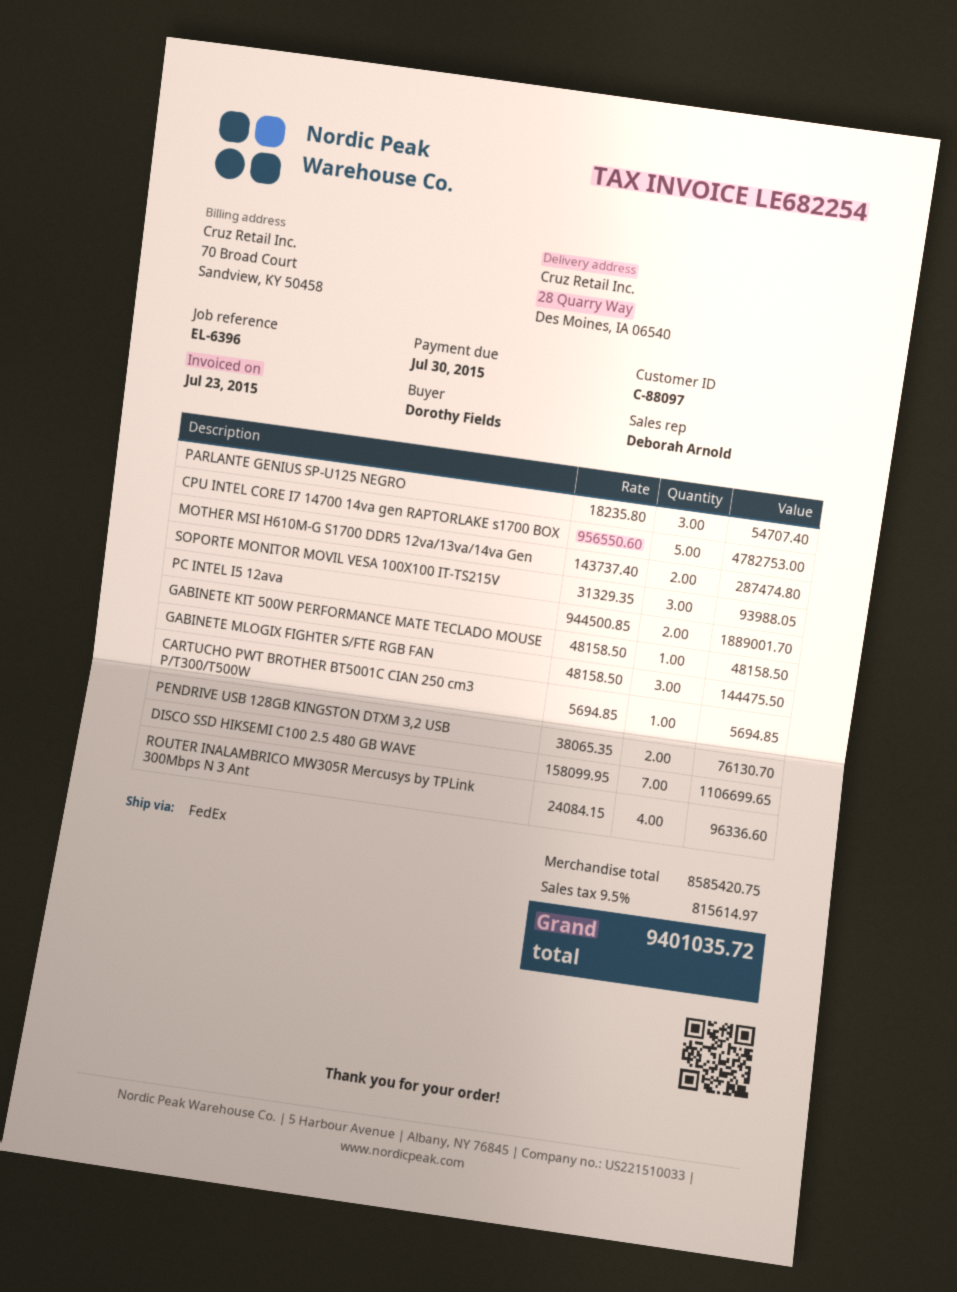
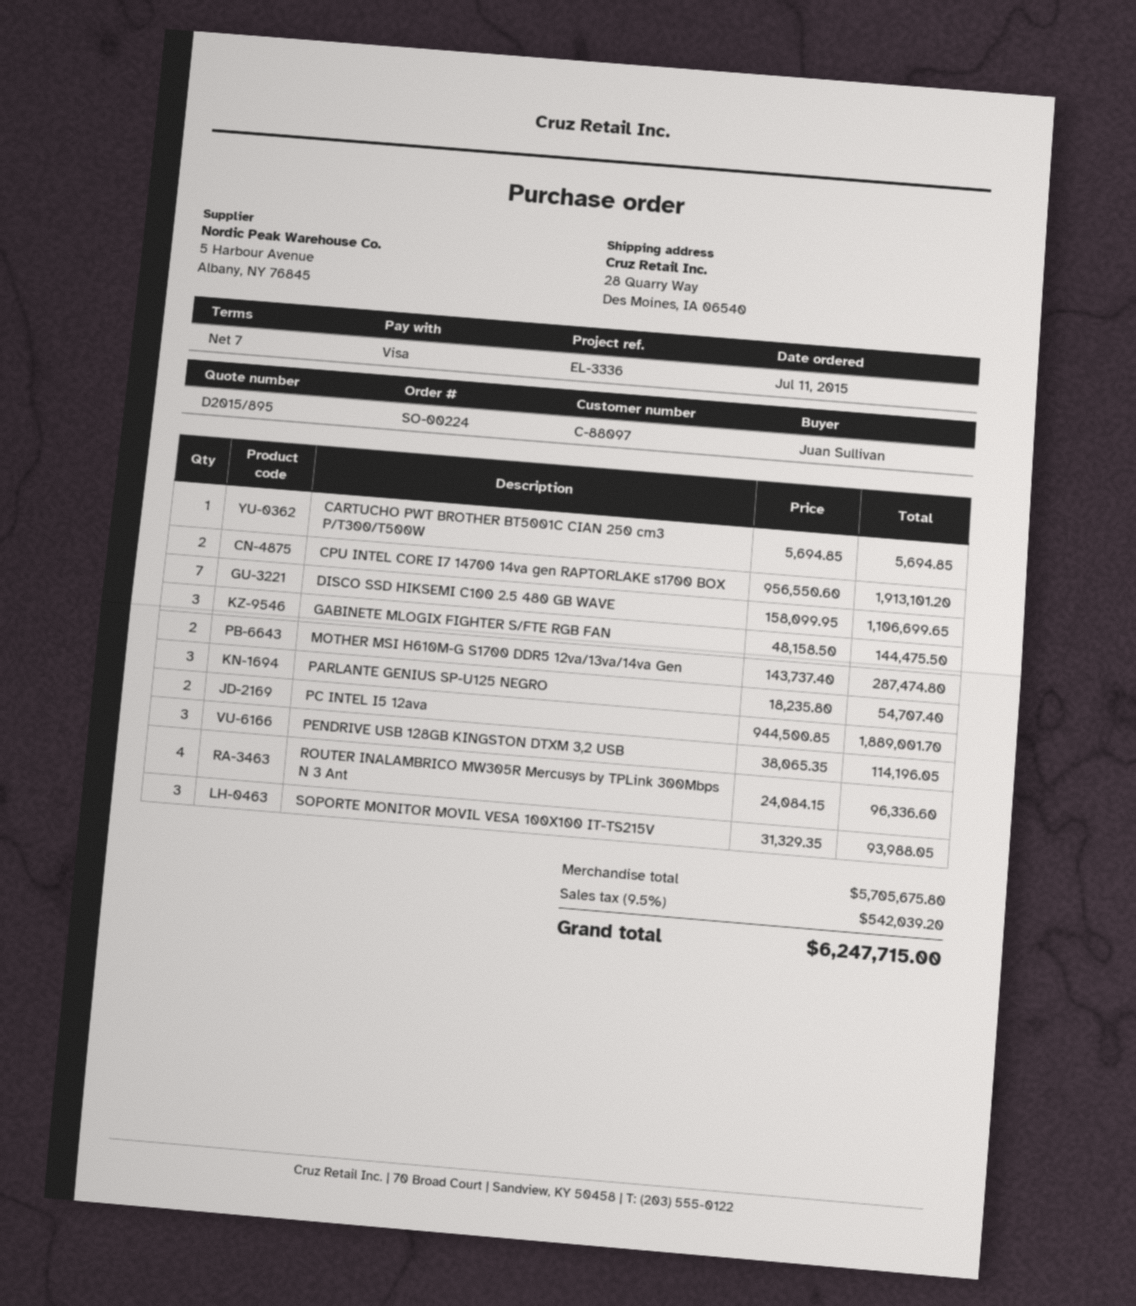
reference: EL-6396 -> EL-3336
ordered by: Dorothy Fields -> Juan Sullivan
CPU INTEL CORE I7 14700 14va gen RAPTORLAKE s1700 BOX: 5 x 956550.60 = 4782753.00 -> 2 x 956550.60 = 1913101.20
GABINETE KIT 500W PERFORMANCE MATE TECLADO MOUSE: 1 x 48158.50 = 48158.50 -> none
PENDRIVE USB 128GB KINGSTON DTXM 3,2 USB: 2 x 38065.35 = 76130.70 -> 3 x 38065.35 = 114196.05
subtotal: 8585420.75 -> 5705675.80
tax: 9.5% = 815614.97 -> 9.5% = 542039.20
total: 9401035.72 -> 6247715.00

